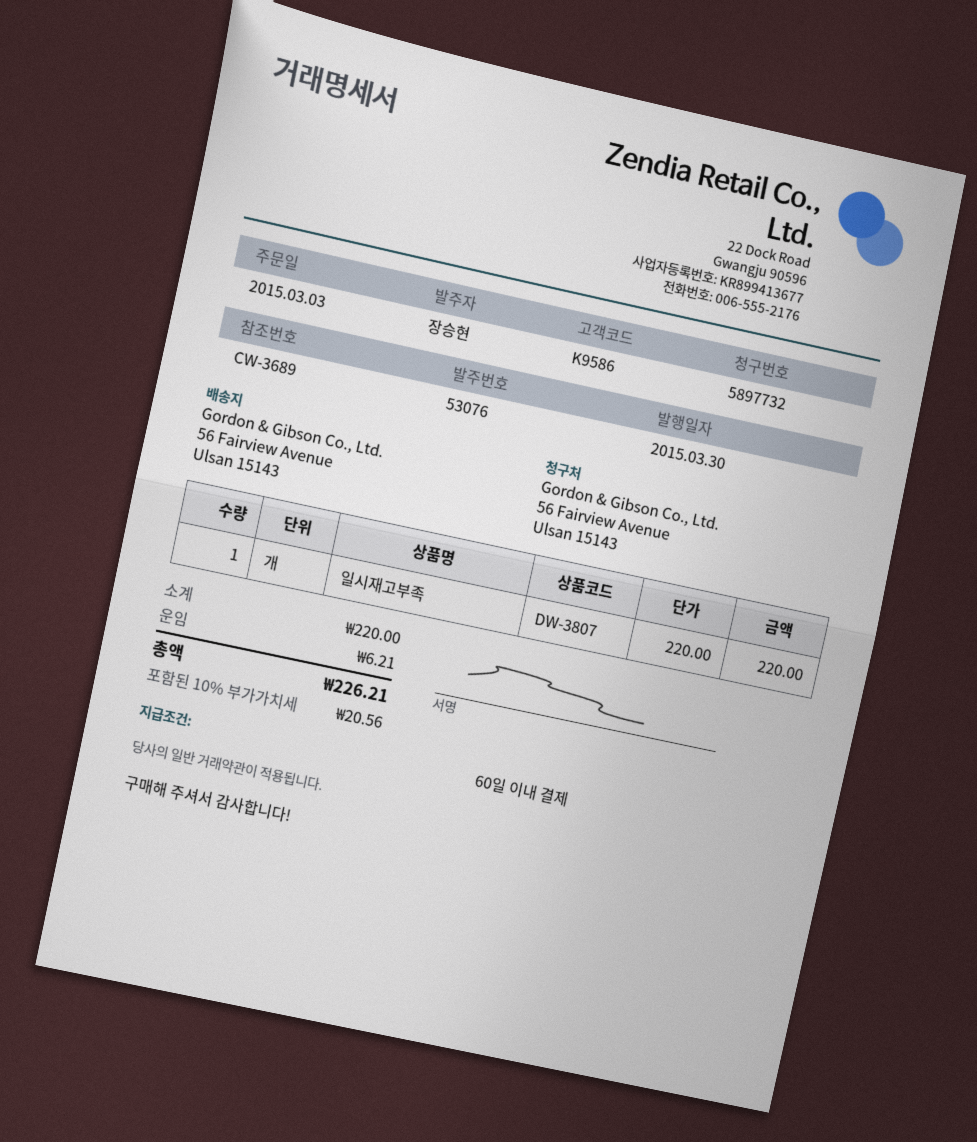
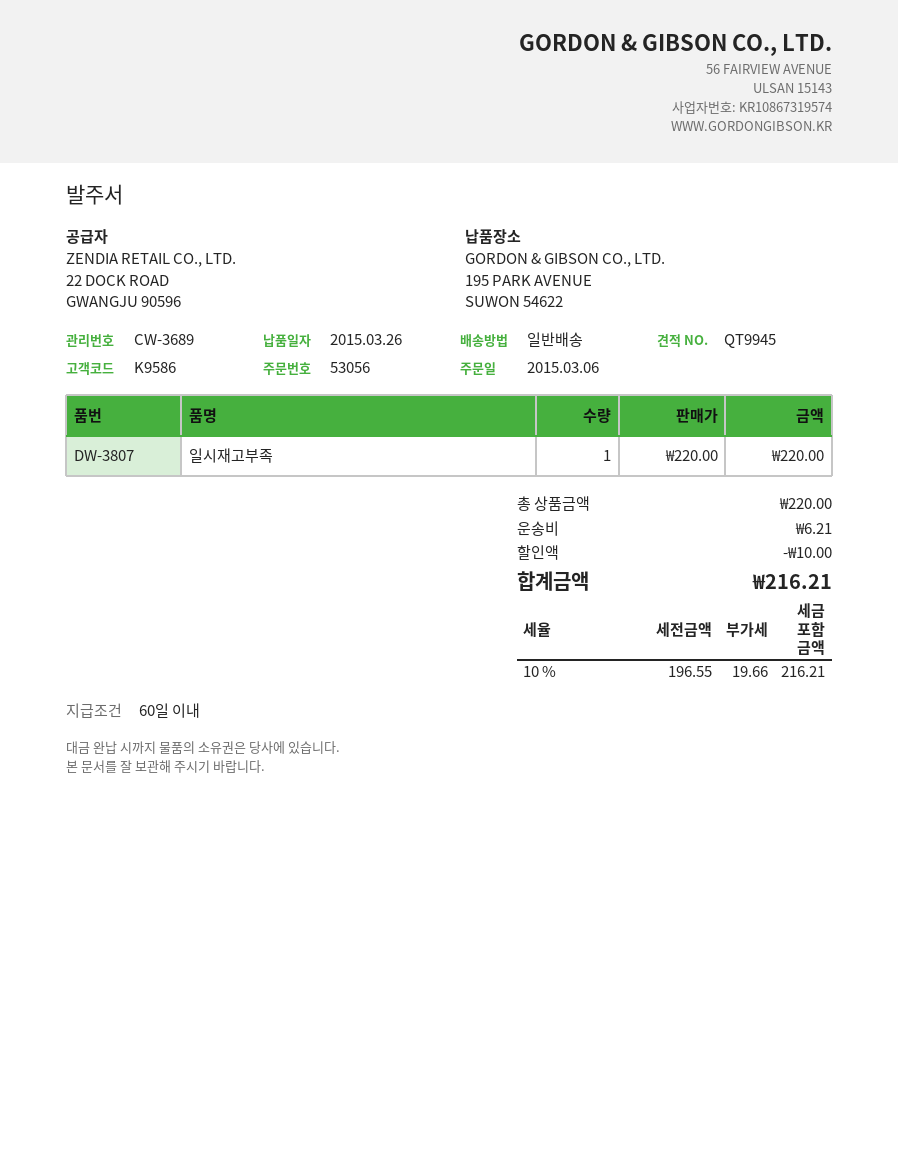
order number: 53076 -> 53056
order date: 2015-03-03 -> 2015-03-06
ship to: 56 Fairview Avenue, Ulsan 15143 -> 195 PARK AVENUE, SUWON 54622
discount: none -> 10.00
tax: 10% = 20.56 -> 10% = 19.66
total: 226.21 -> 216.21

